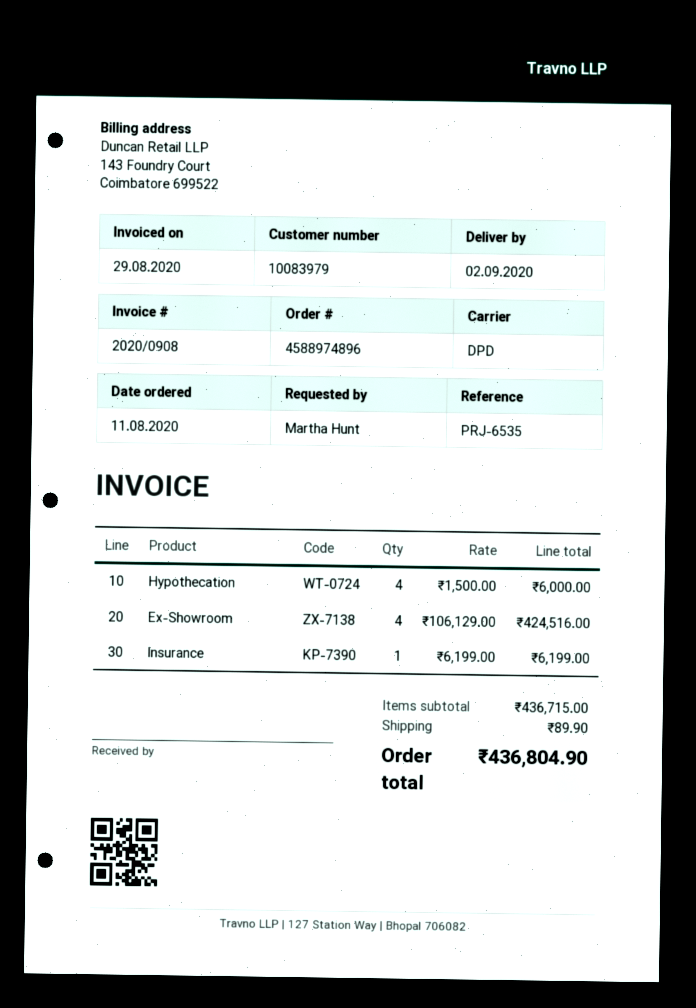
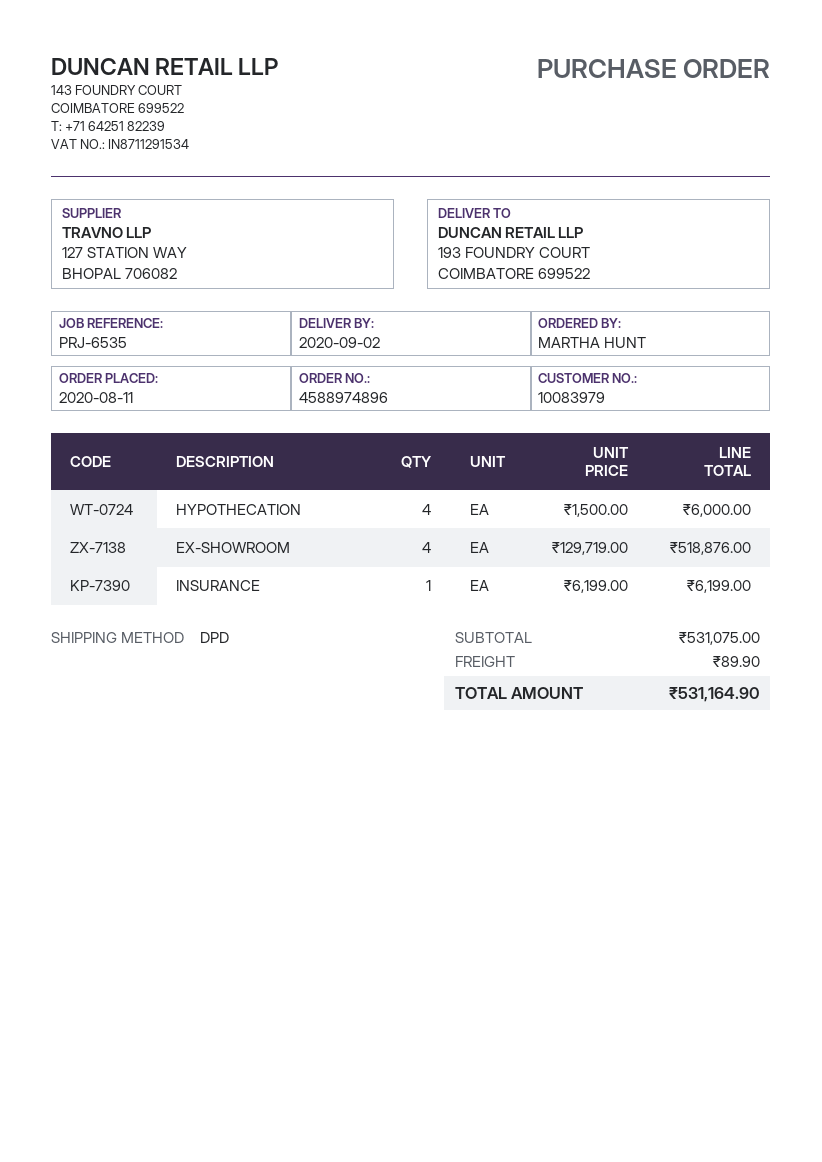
Ex-Showroom: 4 x 106129.00 = 424516.00 -> 4 x 129719.00 = 518876.00
subtotal: 436715.00 -> 531075.00
total: 436804.90 -> 531164.90

